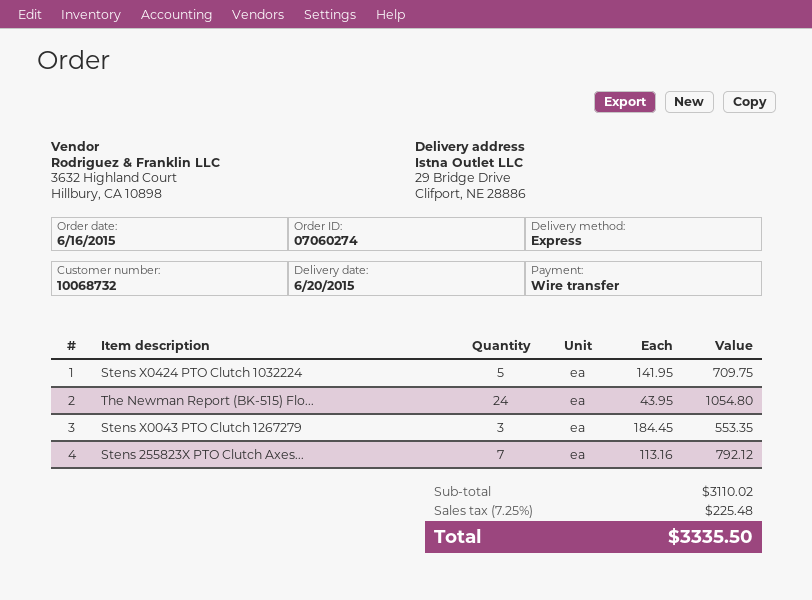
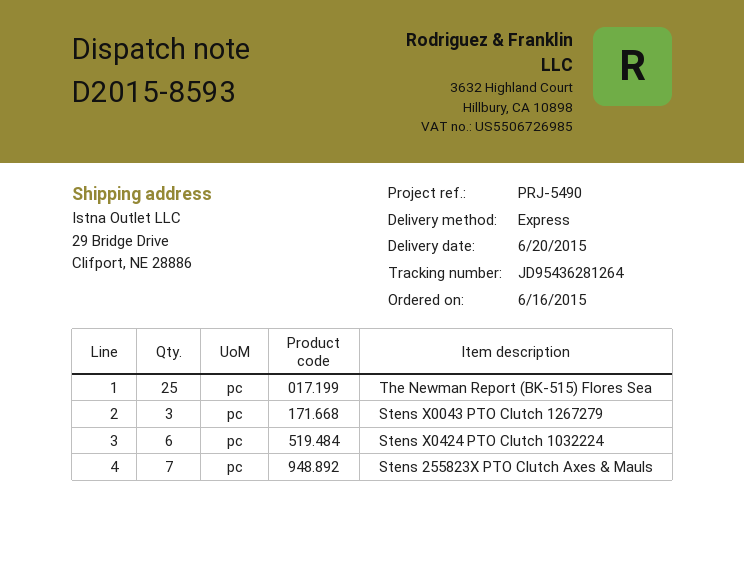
Stens X0424 PTO Clutch 1032224: 5 -> 6
The Newman Report (BK-515) Flo...: 24 -> 25

